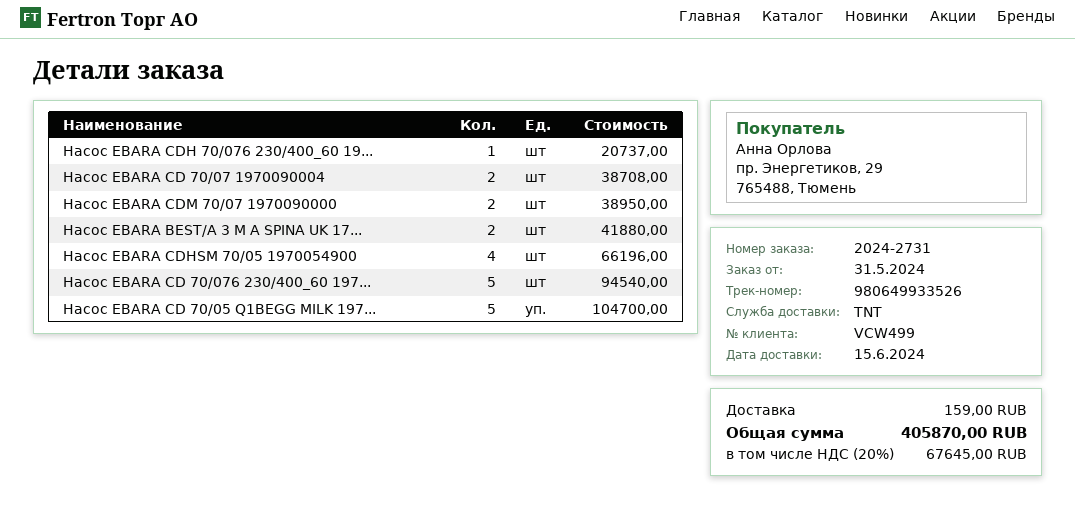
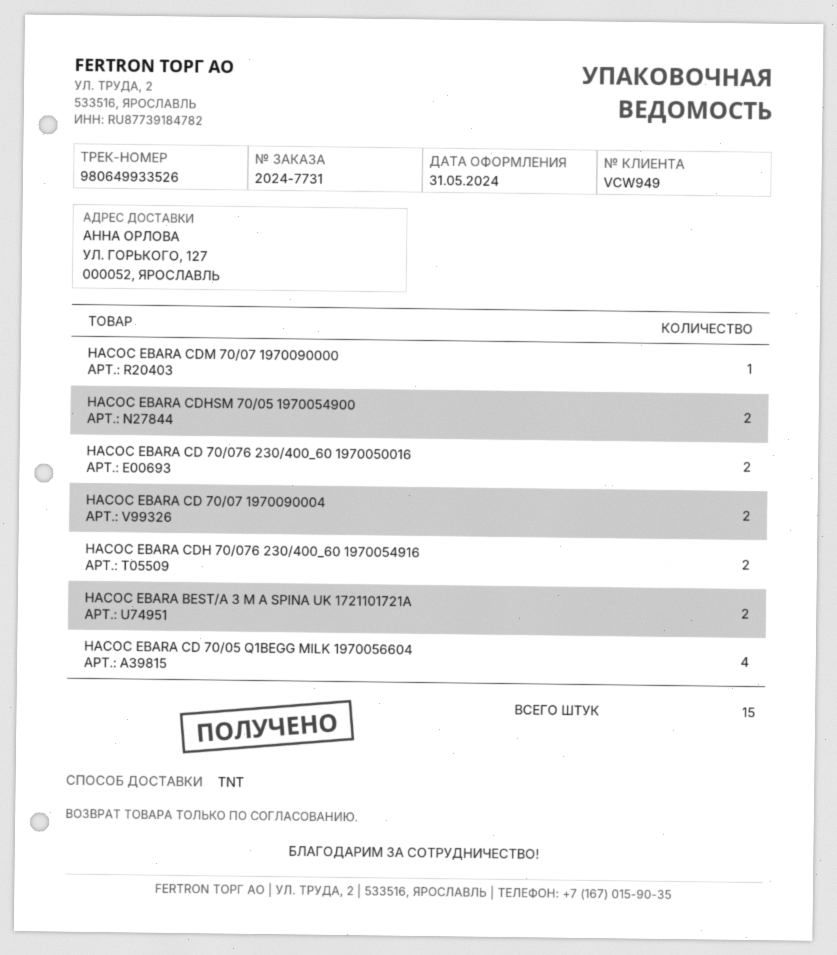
order number: 2024-2731 -> 2024-7731
customer number: VCW499 -> VCW949
Насос EBARA CDH 70/076 230/400_60 19...: 1 -> 2
Насос EBARA CDM 70/07 1970090000: 2 -> 1
Насос EBARA CDHSM 70/05 1970054900: 4 -> 2
Насос EBARA CD 70/076 230/400_60 197...: 5 -> 2
Насос EBARA CD 70/05 Q1BEGG MILK 197...: 5 -> 4

